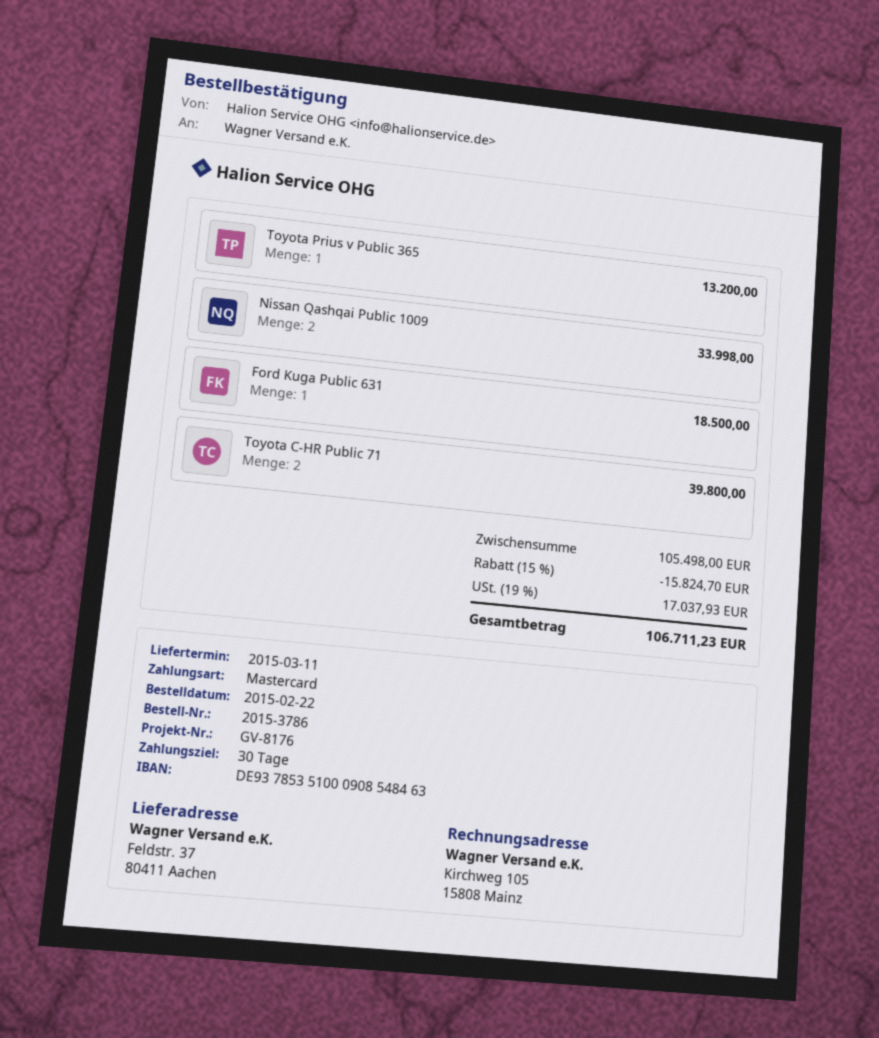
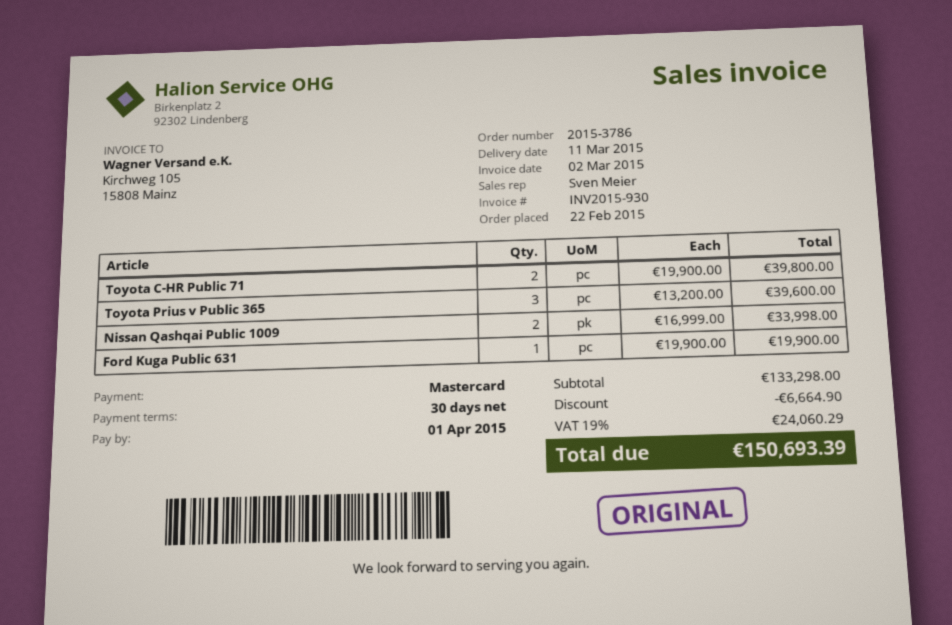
Toyota Prius v Public 365: 1 for 13200.00 -> 3 for 39600.00
Ford Kuga Public 631: 1 for 18500.00 -> 1 for 19900.00
subtotal: 105498.00 -> 133298.00
discount: 15824.70 -> 6664.90
tax: 19% = 17037.93 -> 19% = 24060.29
total: 106711.23 -> 150693.39

